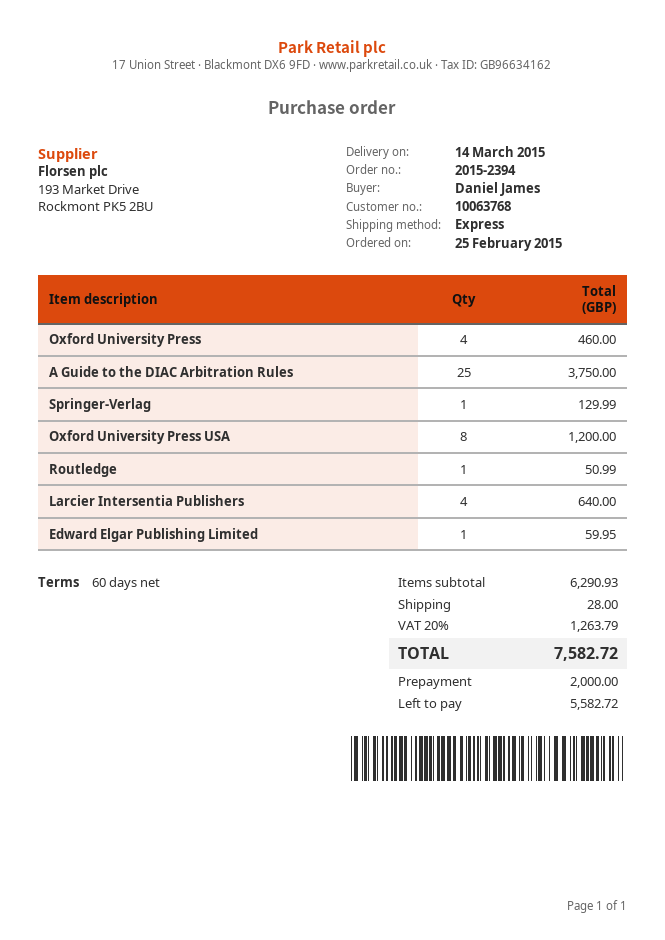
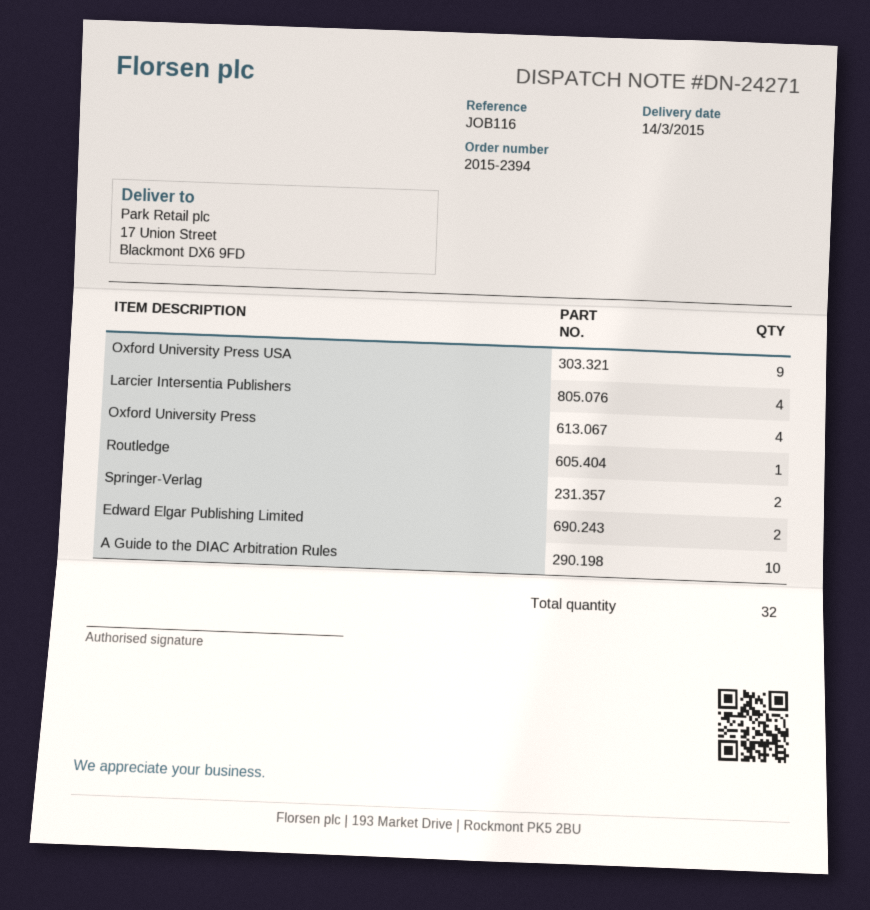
A Guide to the DIAC Arbitration Rules: 25 -> 10
Springer-Verlag: 1 -> 2
Oxford University Press USA: 8 -> 9
Edward Elgar Publishing Limited: 1 -> 2

